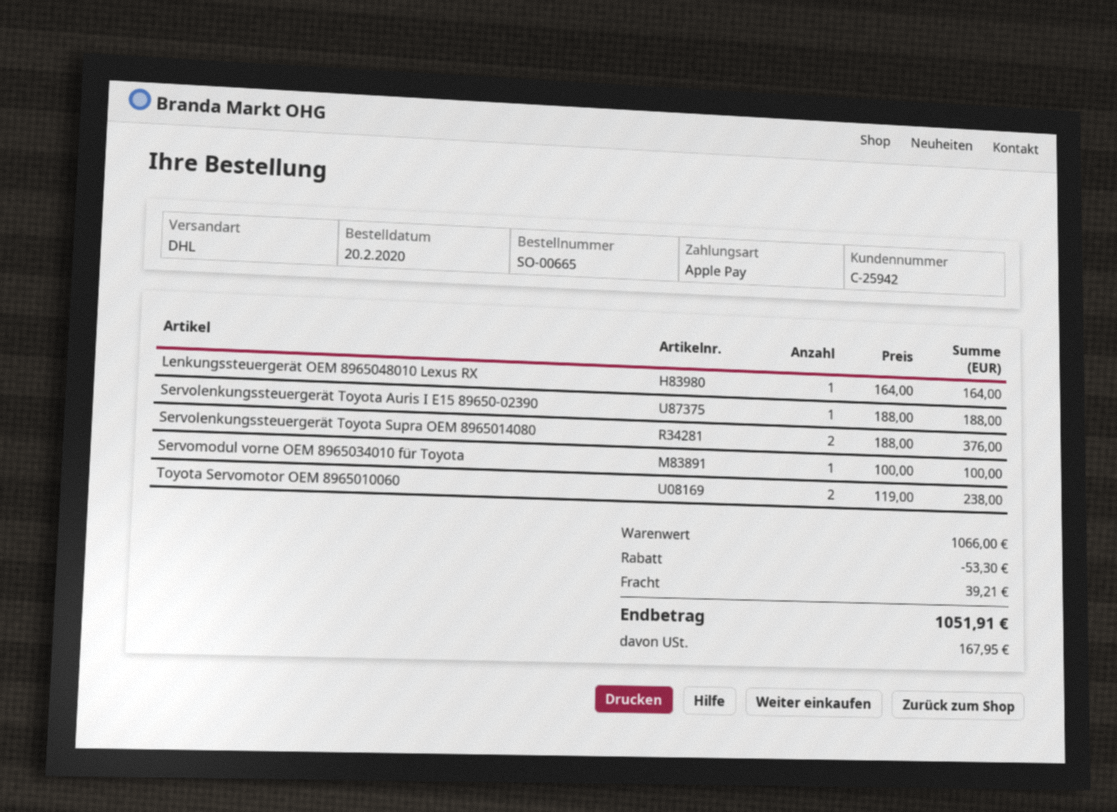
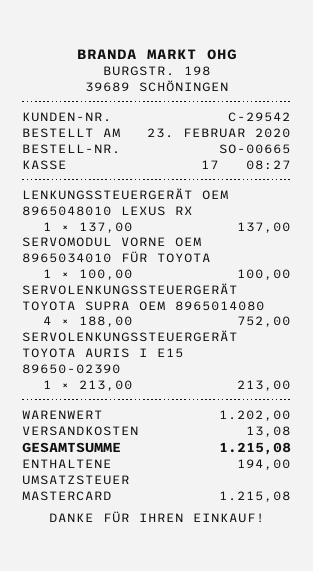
order date: 2020-02-20 -> 2020-02-23
customer number: C-25942 -> C-29542
payment method: Apple Pay -> Mastercard
Lenkungssteuergerät OEM 8965048010 Lexus RX: 1 x 164.00 = 164.00 -> 1 x 137.00 = 137.00
Servolenkungssteuergerät Toyota Auris I E15 89650-02390: 1 x 188.00 = 188.00 -> 1 x 213.00 = 213.00
Servolenkungssteuergerät Toyota Supra OEM 8965014080: 2 x 188.00 = 376.00 -> 4 x 188.00 = 752.00
Toyota Servomotor OEM 8965010060: 2 x 119.00 = 238.00 -> none
subtotal: 1066.00 -> 1202.00
discount: 53.30 -> none
shipping: 39.21 -> 13.08
tax: 167.95 -> 194.00
total: 1051.91 -> 1215.08

